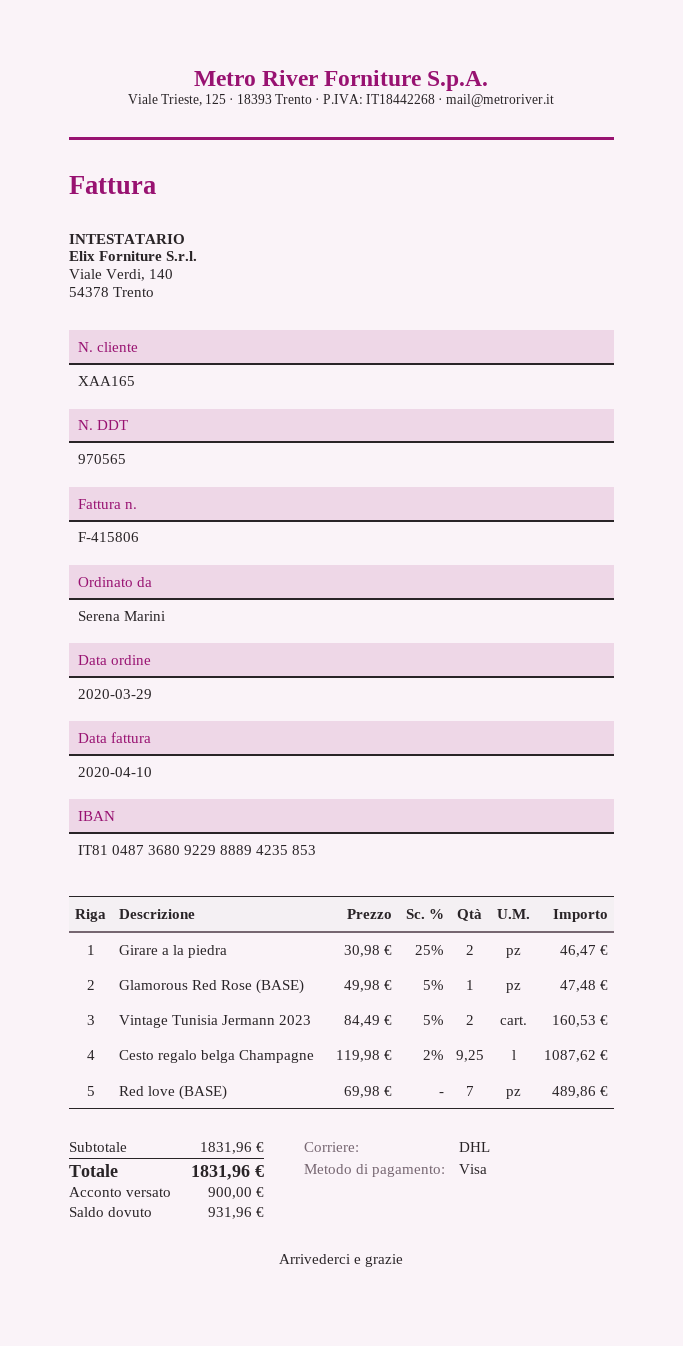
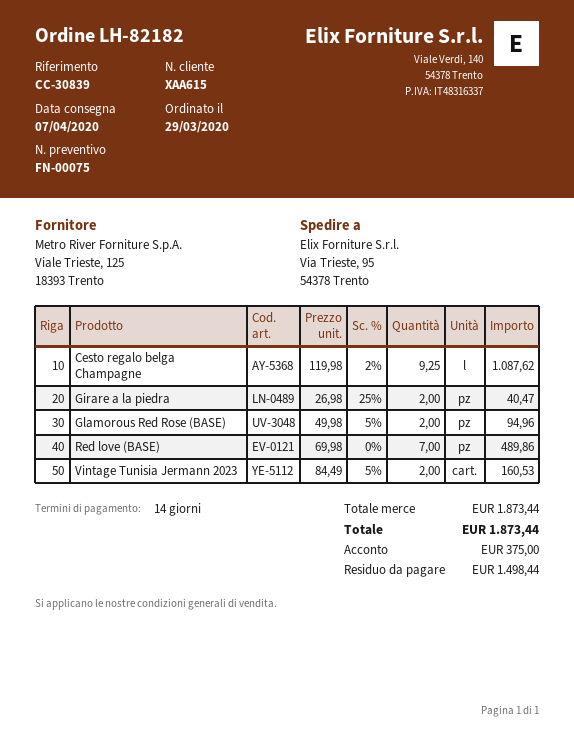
customer number: XAA165 -> XAA615
Girare a la piedra: 2 x 30.98 - 25% = 46.47 -> 2 x 26.98 - 25% = 40.47
Glamorous Red Rose (BASE): 1 x 49.98 - 5% = 47.48 -> 2 x 49.98 - 5% = 94.96
subtotal: 1831.96 -> 1873.44
total: 1831.96 -> 1873.44
deposit: 900.00 -> 375.00
balance: 931.96 -> 1498.44

